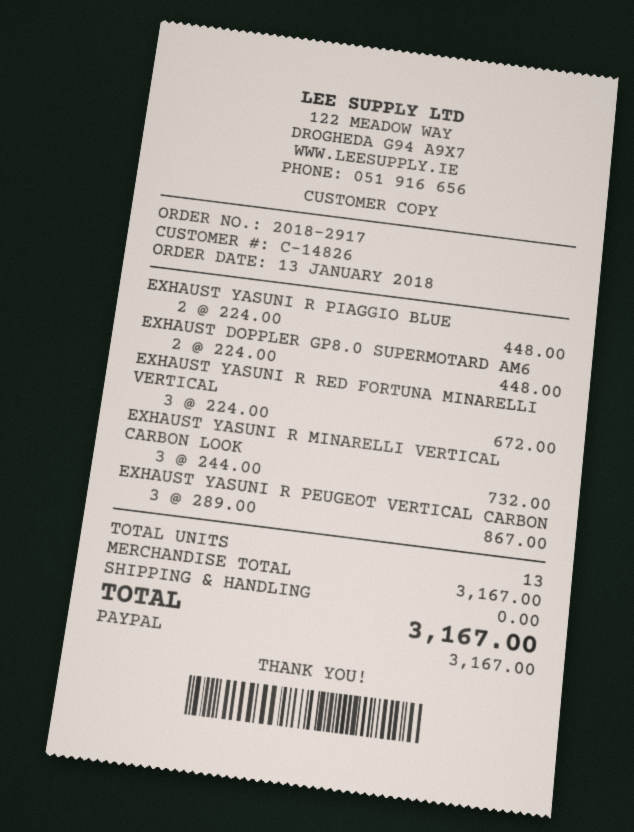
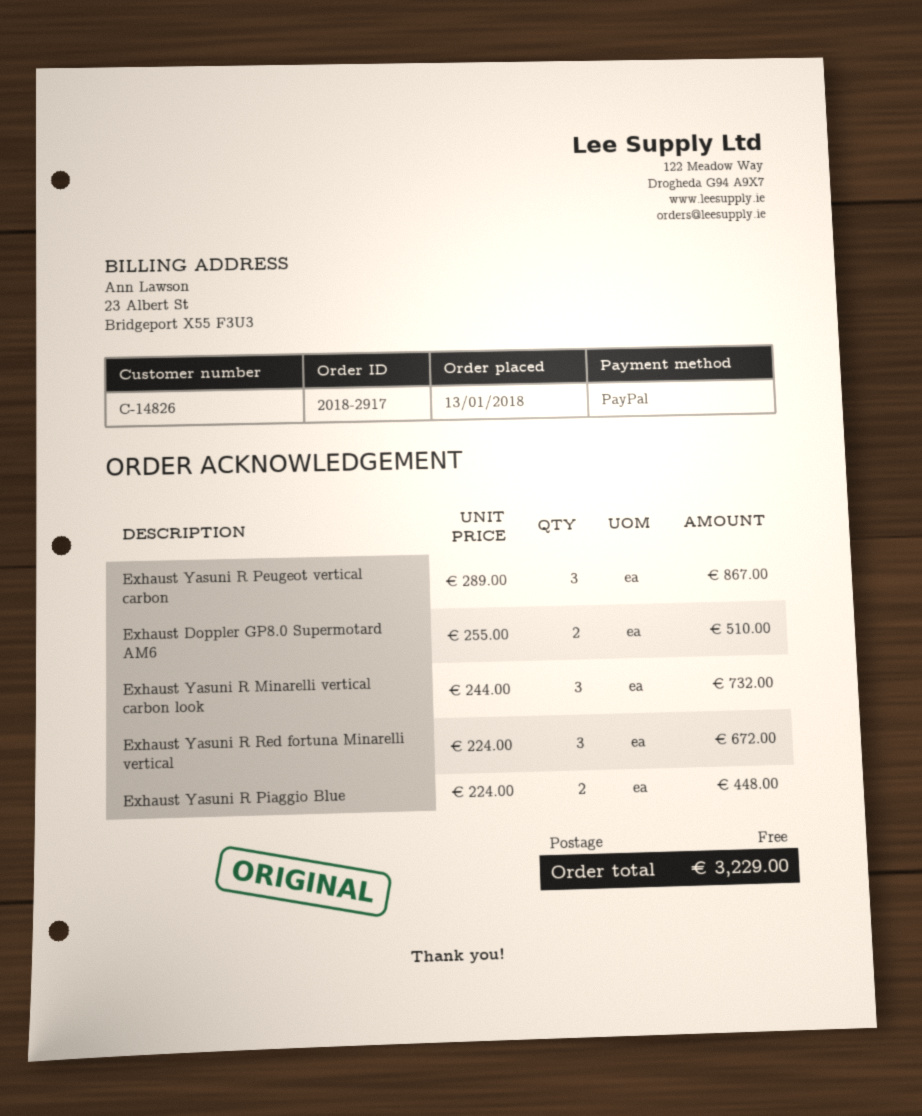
EXHAUST DOPPLER GP8.0 SUPERMOTARD AM6: 2 x 224.00 = 448.00 -> 2 x 255.00 = 510.00
total: 3167.00 -> 3229.00

